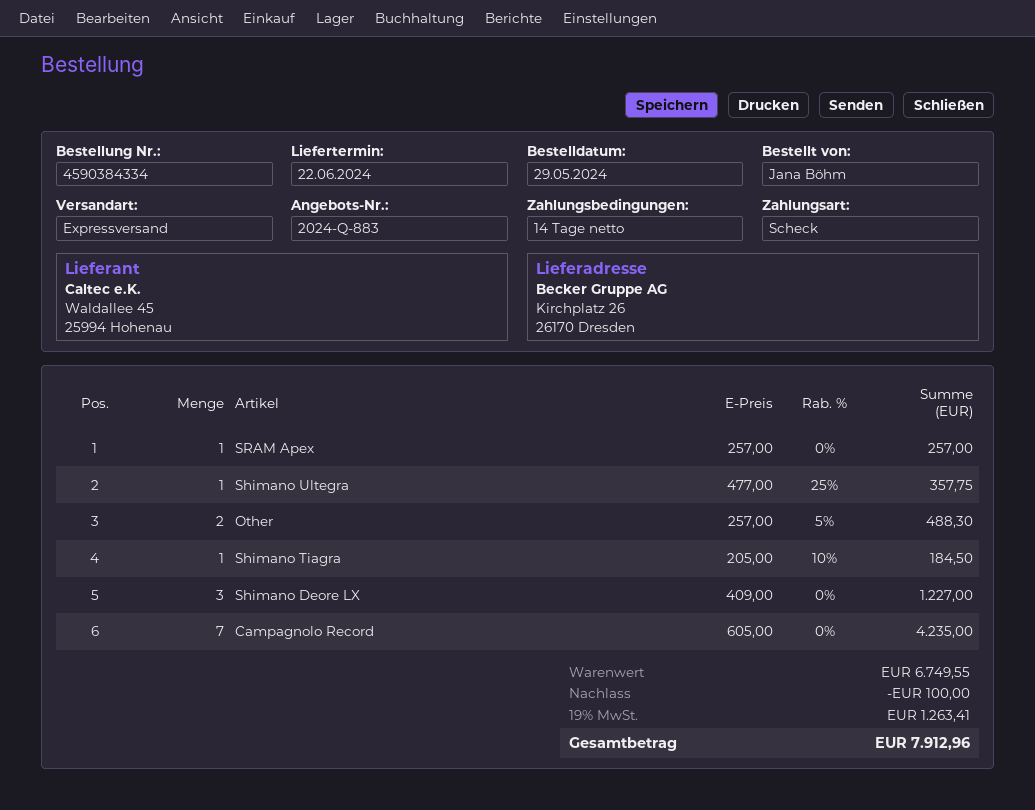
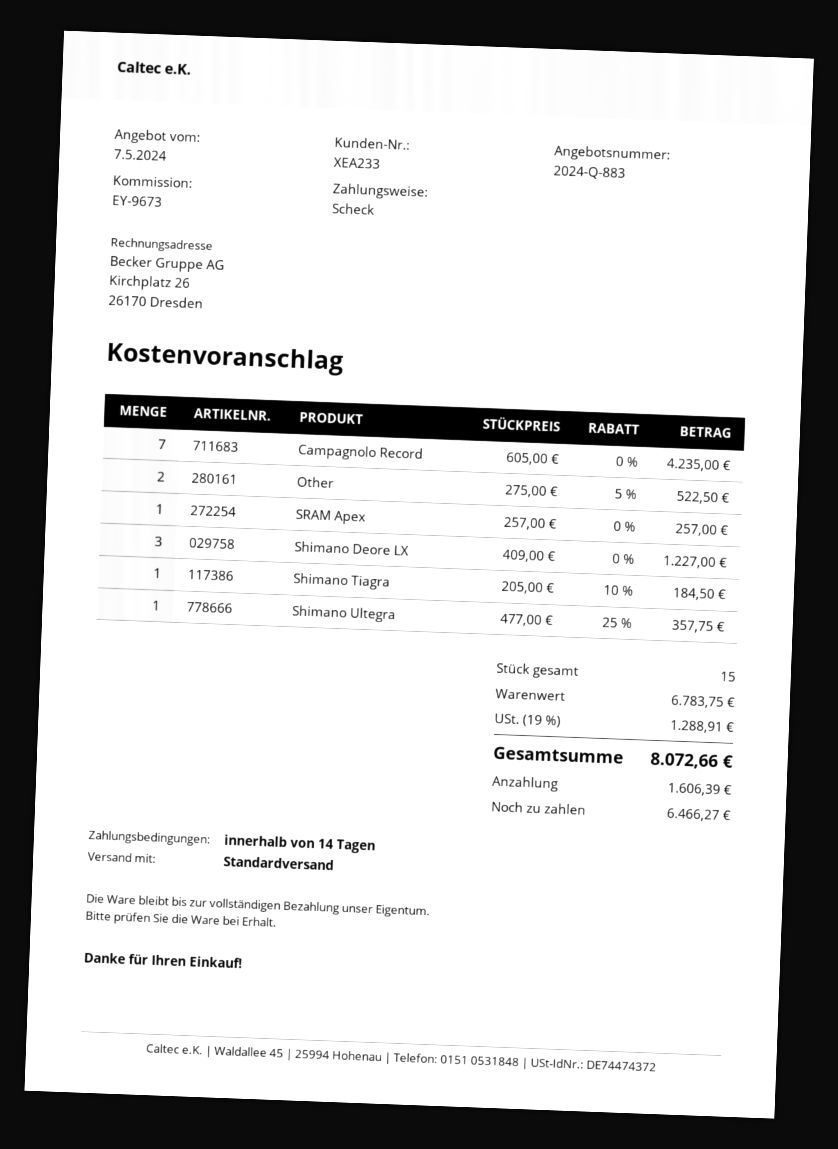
shipping method: express -> standard
Other: 2 x 257.00 - 5% = 488.30 -> 2 x 275.00 - 5% = 522.50
subtotal: 6749.55 -> 6783.75
discount: 100.00 -> none
tax: 19% = 1263.41 -> 19% = 1288.91
total: 7912.96 -> 8072.66

